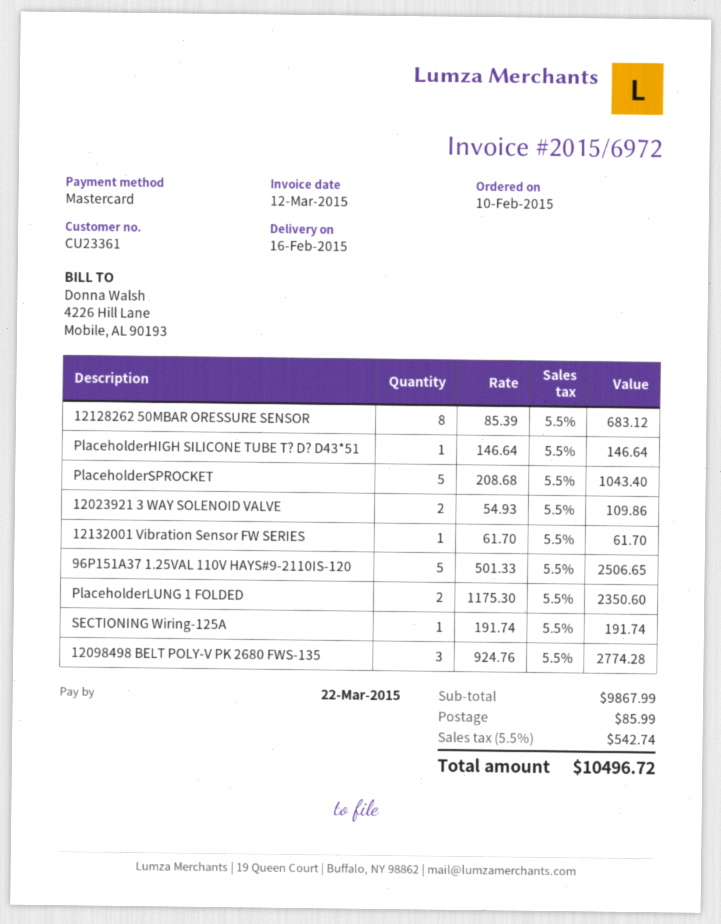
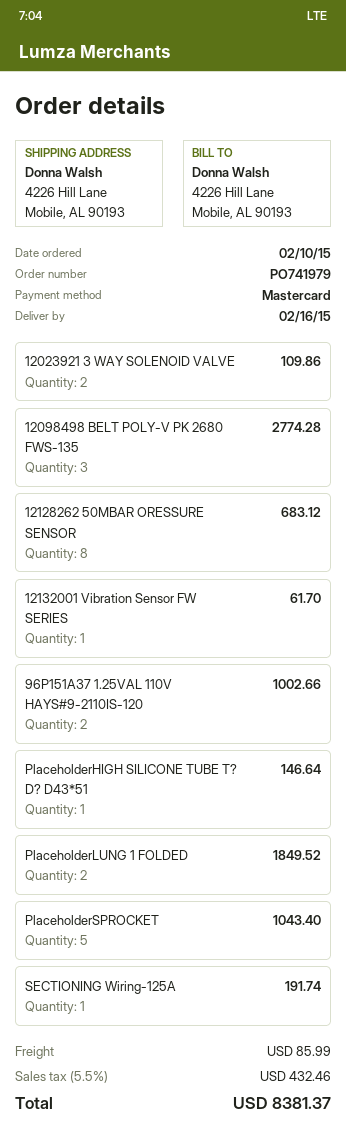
96P151A37 1.25VAL 110V HAYS#9-2110IS-120: 5 for 2506.65 -> 2 for 1002.66
PlaceholderLUNG 1 FOLDED: 2 for 2350.60 -> 2 for 1849.52
tax: 5.5% = 542.74 -> 5.5% = 432.46
total: 10496.72 -> 8381.37

